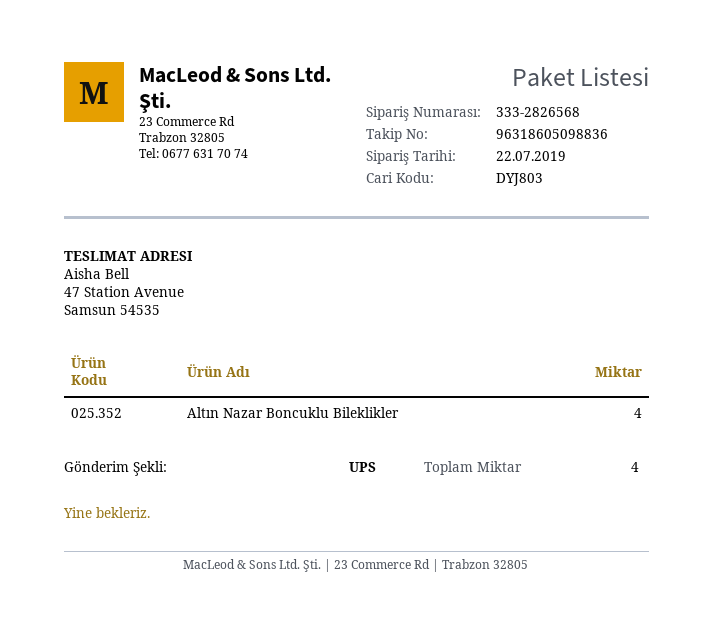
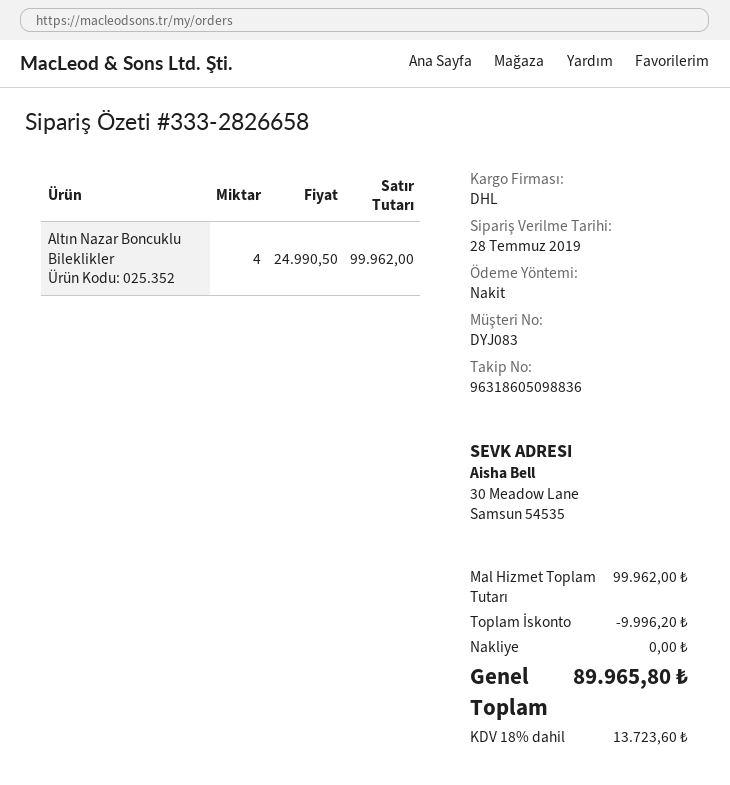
order number: 333-2826568 -> 333-2826658
order date: 2019-07-22 -> 2019-07-28
customer number: DYJ803 -> DYJ083
shipping method: UPS -> DHL
ship to: 47 Station Avenue, Samsun 54535 -> 30 Meadow Lane, Samsun 54535

